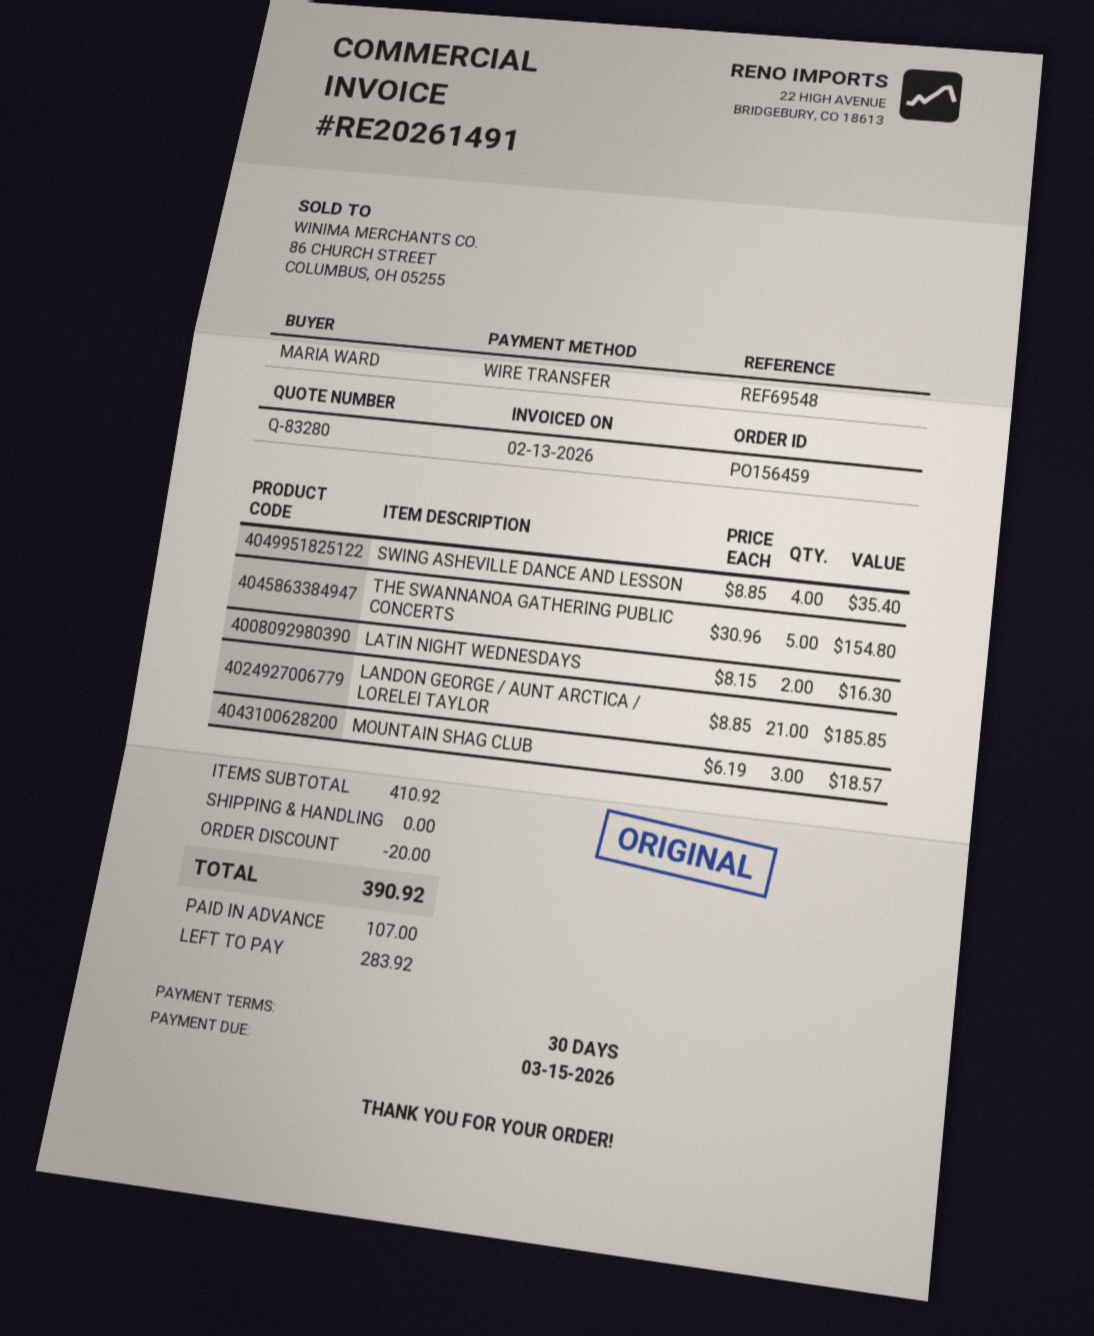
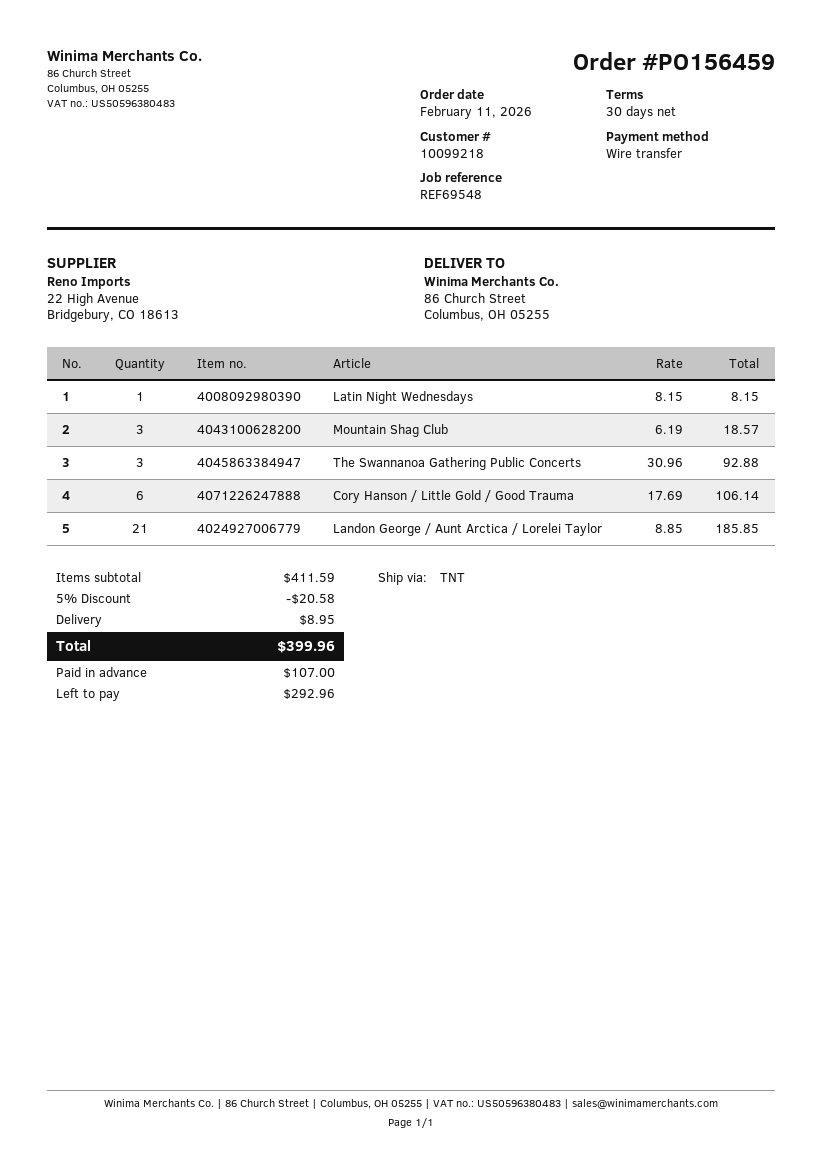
SWING ASHEVILLE DANCE AND LESSON: 4 x 8.85 = 35.40 -> none
THE SWANNANOA GATHERING PUBLIC CONCERTS: 5 x 30.96 = 154.80 -> 3 x 30.96 = 92.88
LATIN NIGHT WEDNESDAYS: 2 x 8.15 = 16.30 -> 1 x 8.15 = 8.15
Cory Hanson / Little Gold / Good Trauma: none -> 6 x 17.69 = 106.14
subtotal: 410.92 -> 411.59
discount: 20.00 -> 20.58
shipping: 0.00 -> 8.95
total: 390.92 -> 399.96
balance: 283.92 -> 292.96

